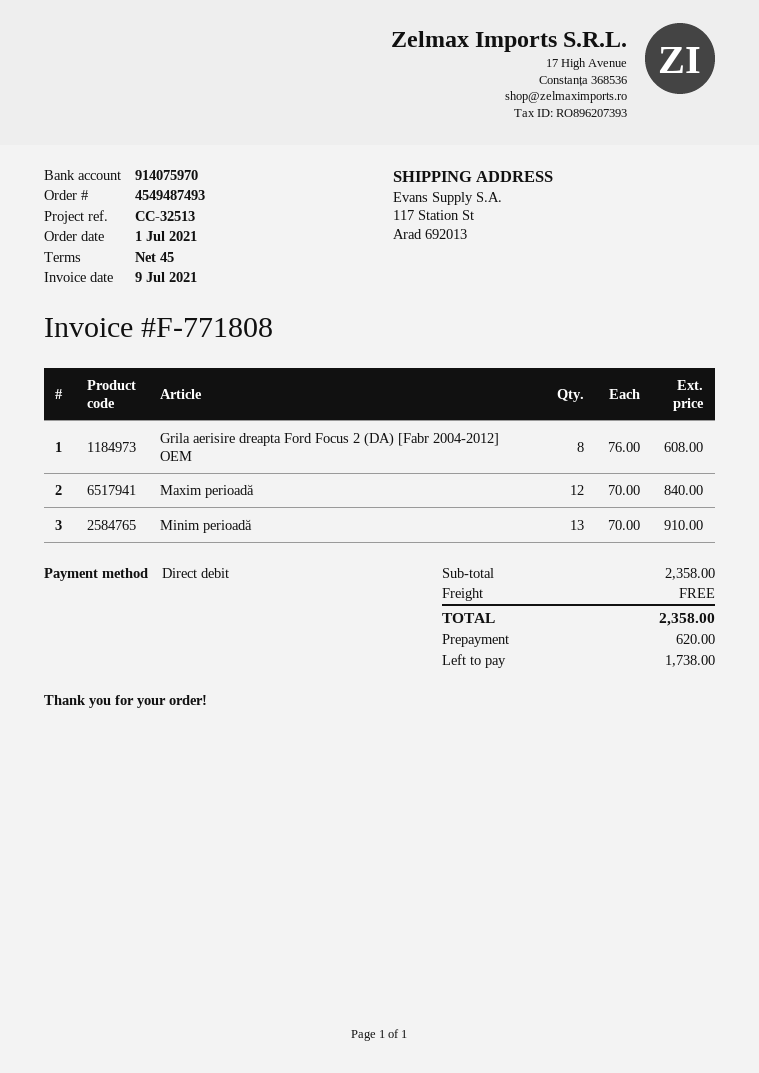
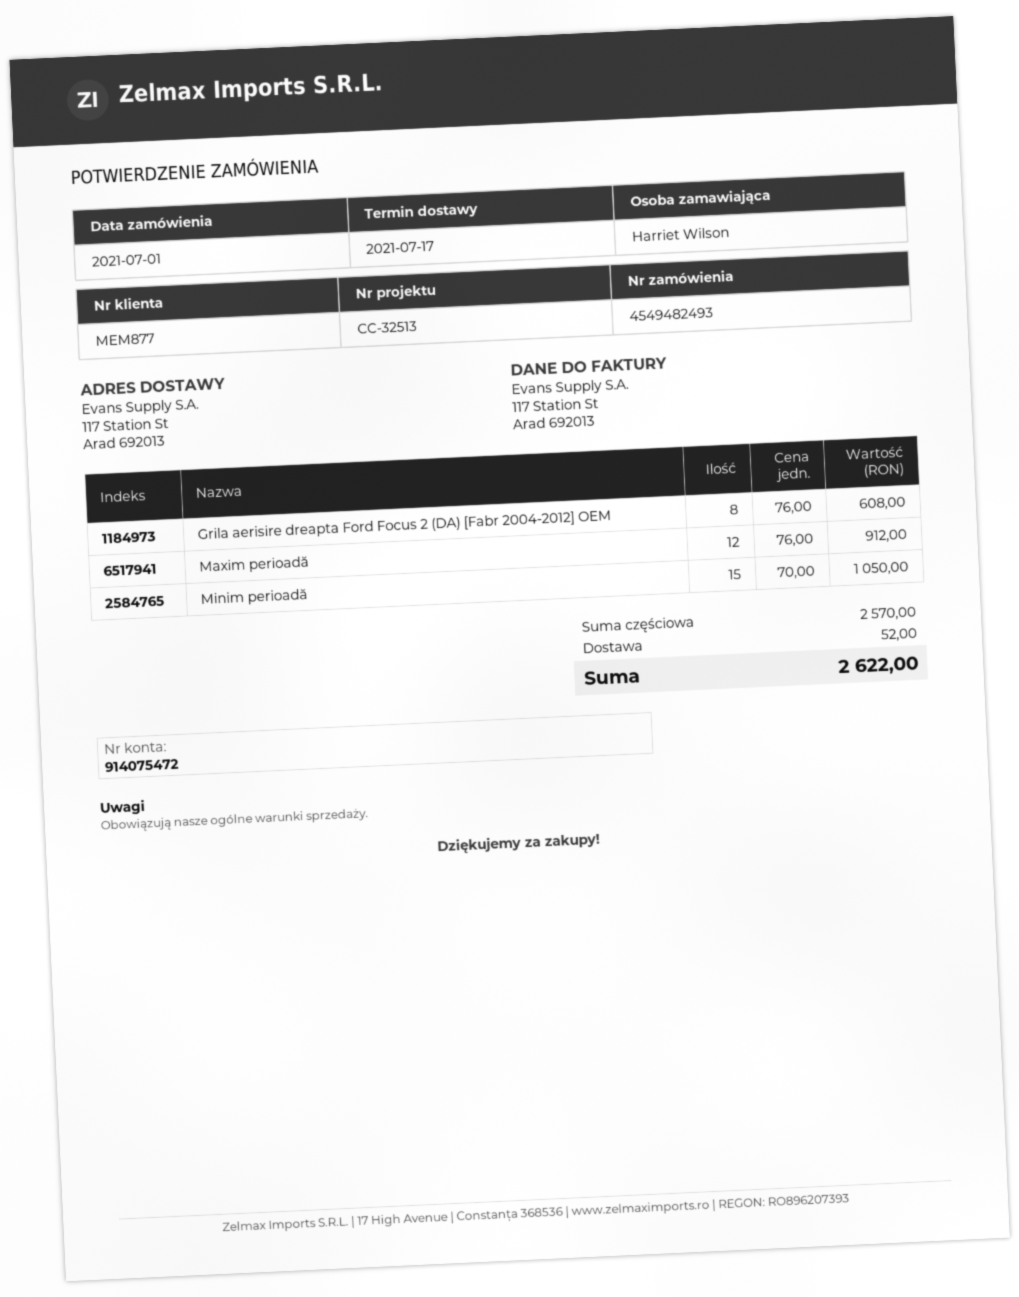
order number: 4549487493 -> 4549482493
bank account: 914075970 -> 914075472
Maxim perioadă: 12 x 70.00 = 840.00 -> 12 x 76.00 = 912.00
Minim perioadă: 13 x 70.00 = 910.00 -> 15 x 70.00 = 1050.00
subtotal: 2358.00 -> 2570.00
shipping: 0.00 -> 52.00
total: 2358.00 -> 2622.00

